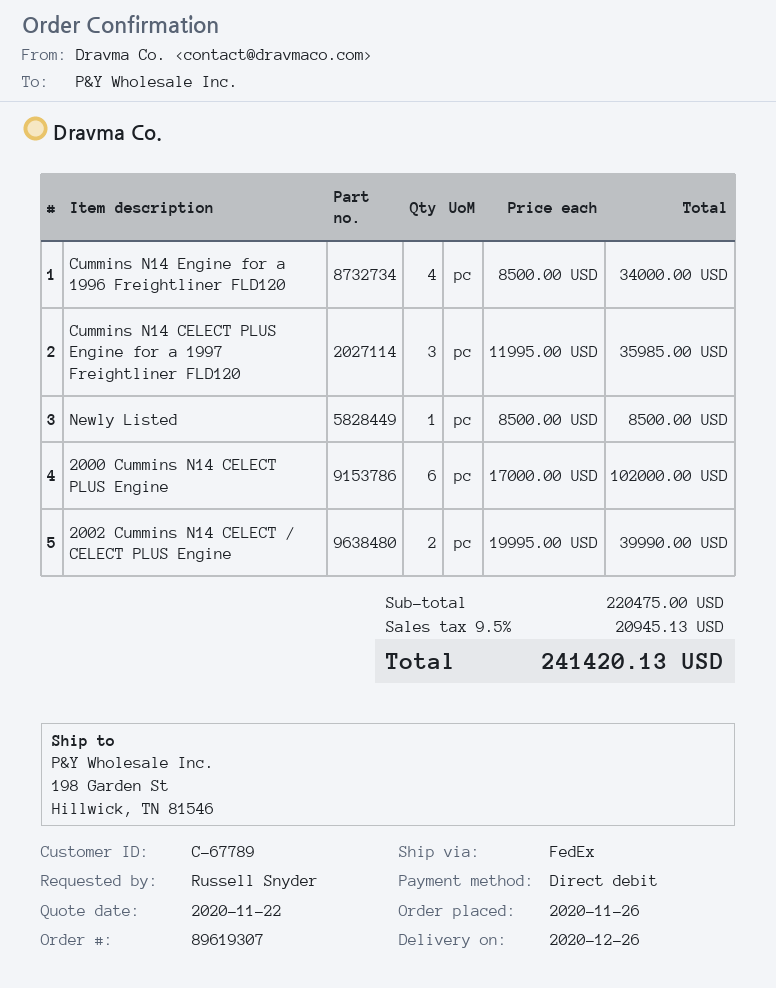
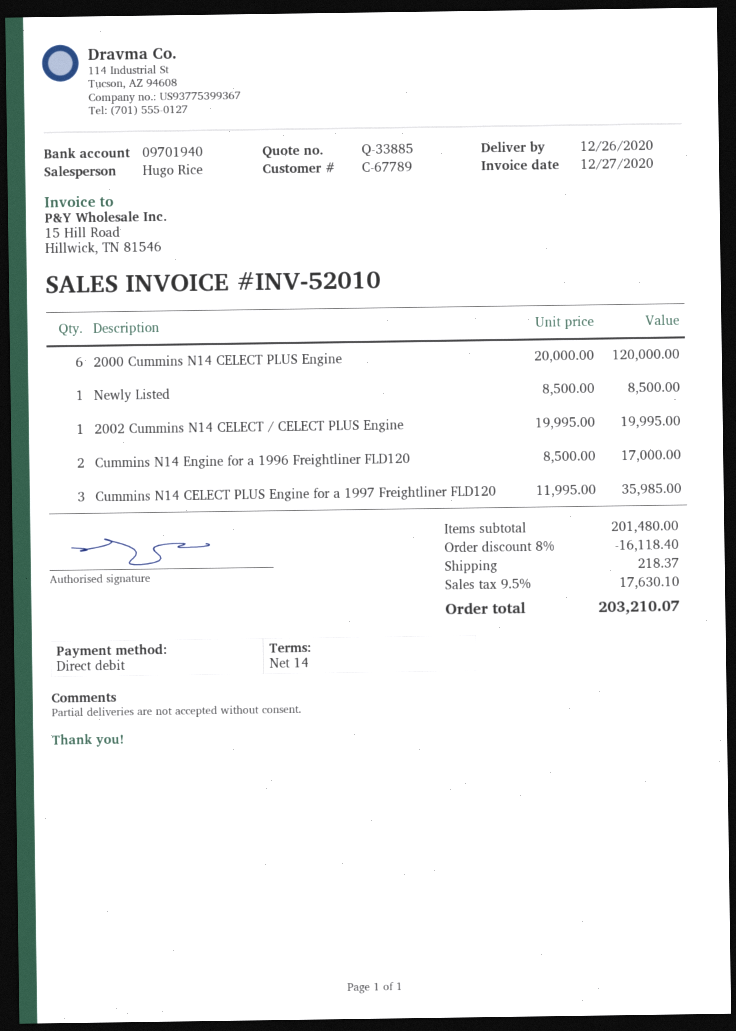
Cummins N14 Engine for a 1996 Freightliner FLD120: 4 x 8500.00 = 34000.00 -> 2 x 8500.00 = 17000.00
2000 Cummins N14 CELECT PLUS Engine: 6 x 17000.00 = 102000.00 -> 6 x 20000.00 = 120000.00
2002 Cummins N14 CELECT / CELECT PLUS Engine: 2 x 19995.00 = 39990.00 -> 1 x 19995.00 = 19995.00
subtotal: 220475.00 -> 201480.00
discount: none -> 8% = 16118.40
shipping: none -> 218.37
tax: 9.5% = 20945.13 -> 9.5% = 17630.10
total: 241420.13 -> 203210.07

